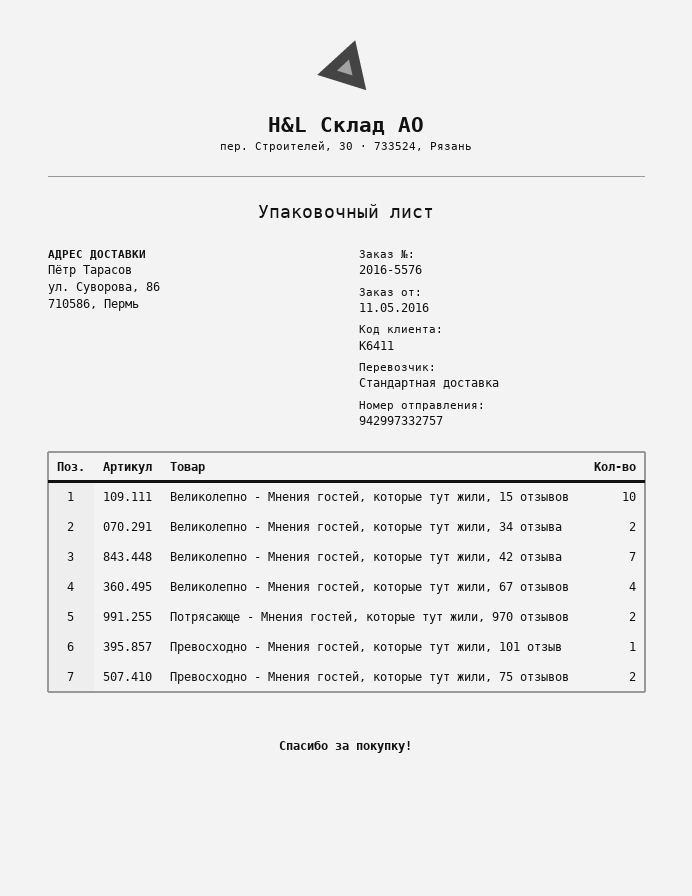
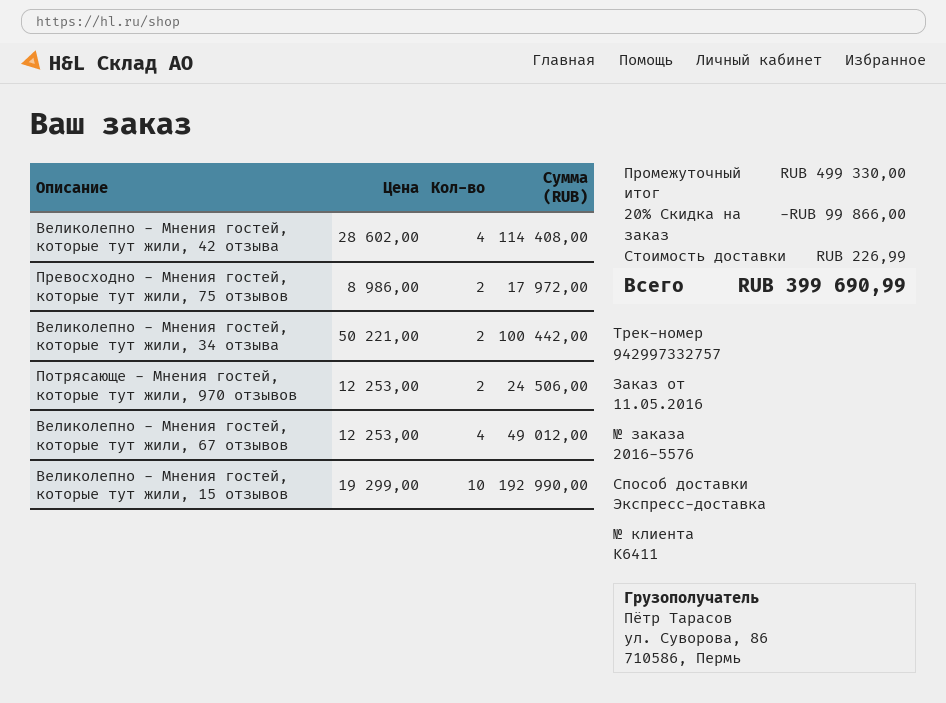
shipping method: standard -> express
Великолепно - Мнения гостей, которые тут жили, 42 отзыва: 7 -> 4
Превосходно - Мнения гостей, которые тут жили, 101 отзыв: 1 -> none

